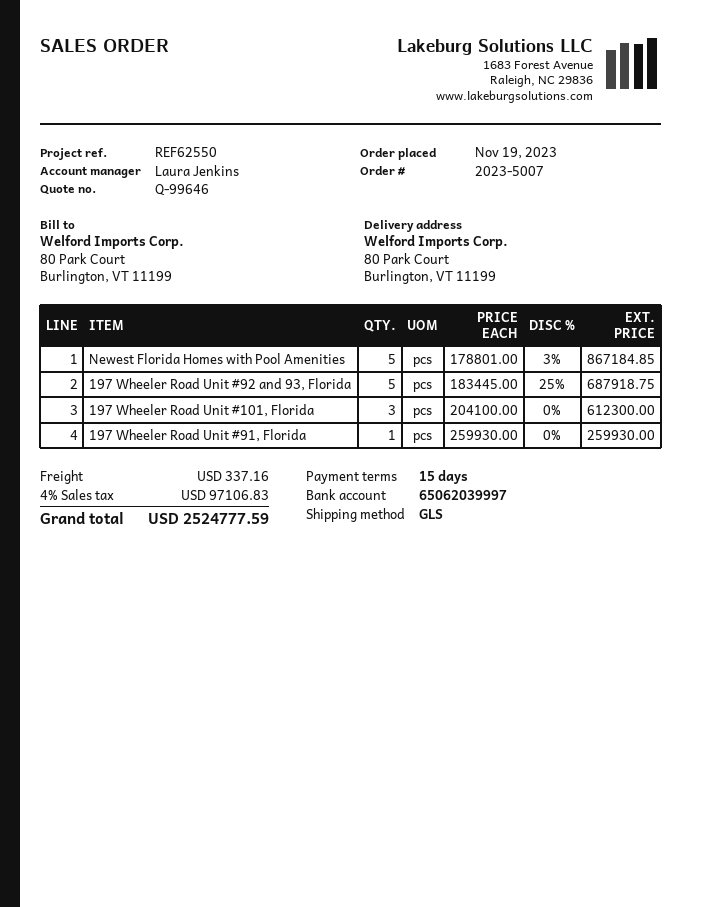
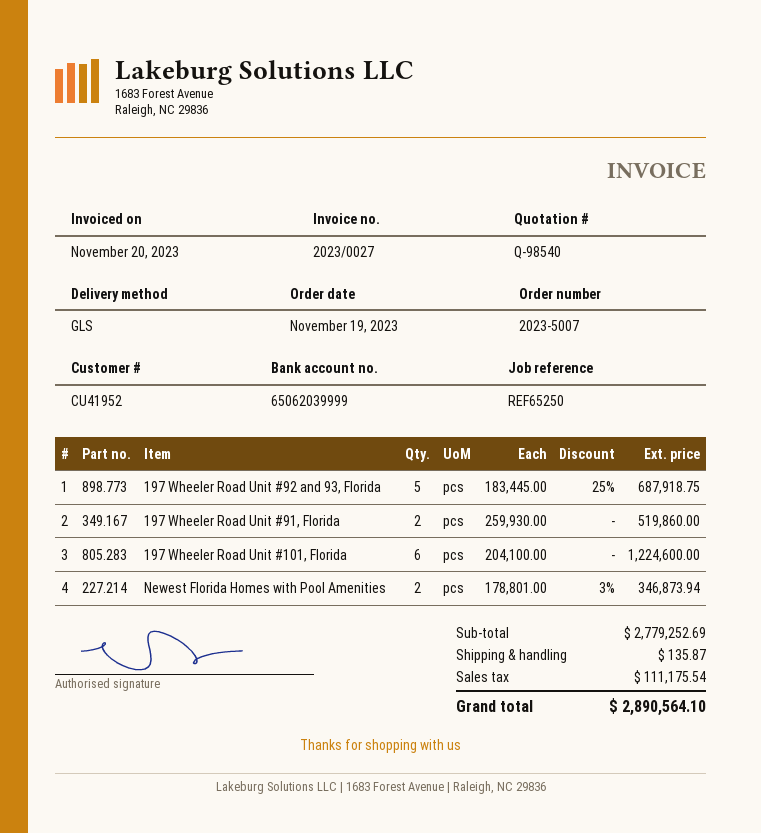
quote number: Q-99646 -> Q-98540
reference: REF62550 -> REF65250
bank account: 65062039997 -> 65062039999
Newest Florida Homes with Pool Amenities: 5 x 178801.00 - 3% = 867184.85 -> 2 x 178801.00 - 3% = 346873.94
197 Wheeler Road Unit #101, Florida: 3 x 204100.00 = 612300.00 -> 6 x 204100.00 = 1224600.00
197 Wheeler Road Unit #91, Florida: 1 x 259930.00 = 259930.00 -> 2 x 259930.00 = 519860.00
shipping: 337.16 -> 135.87
tax: 97106.83 -> 111175.54
total: 2524777.59 -> 2890564.10

